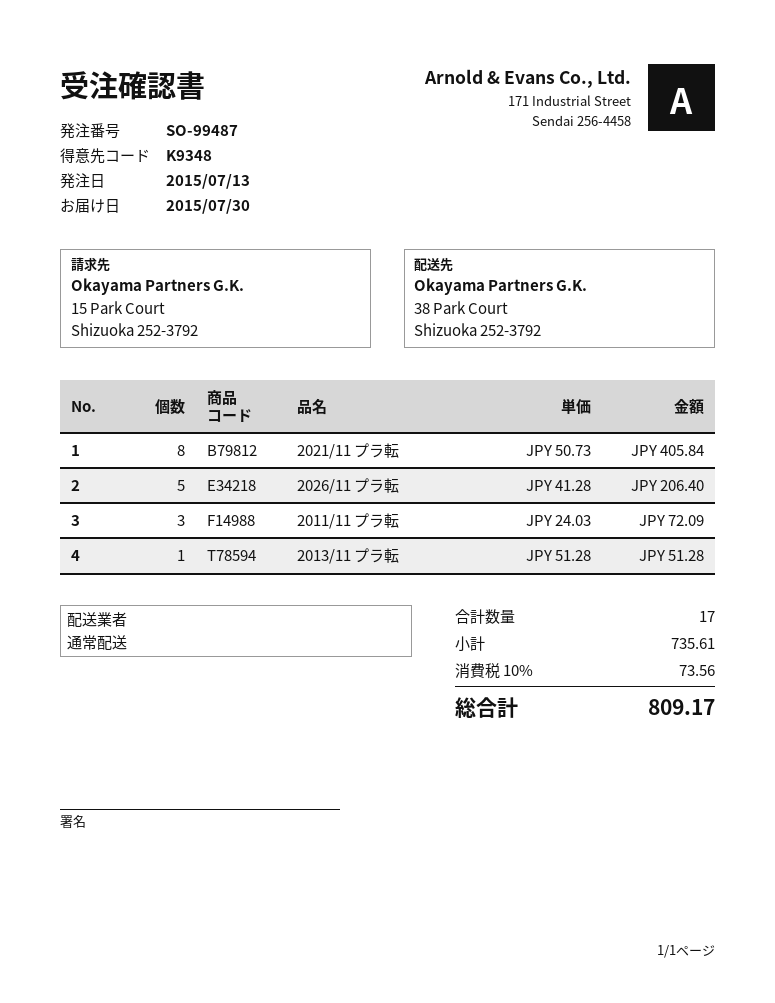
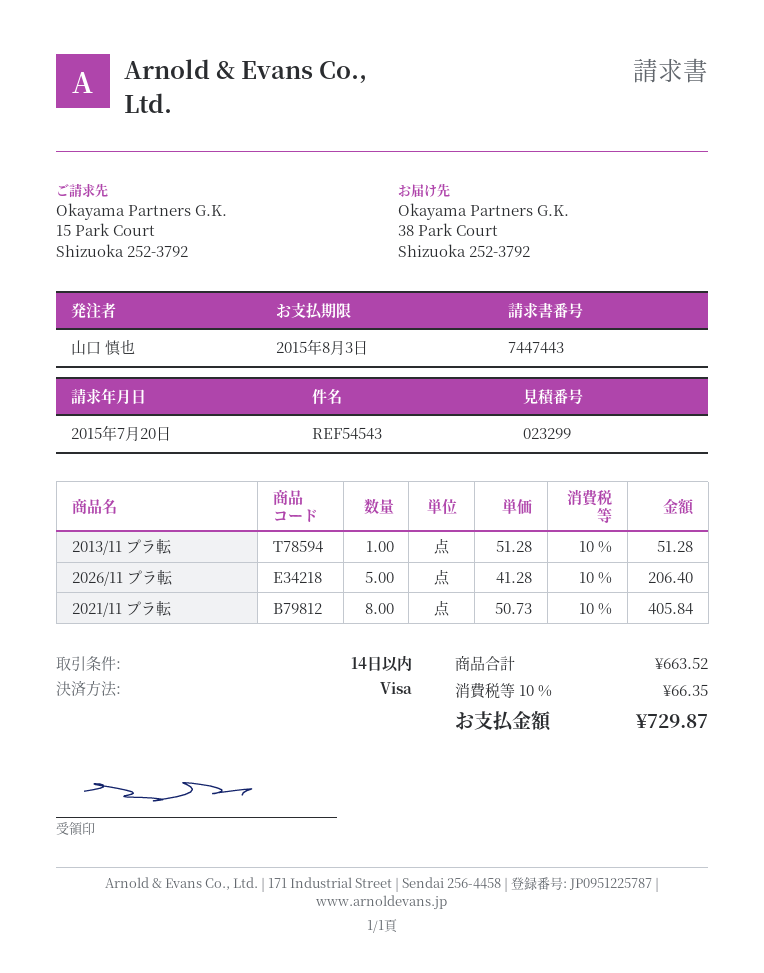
2011/11 プラ転: 3 x 24.03 = 72.09 -> none
subtotal: 735.61 -> 663.52
tax: 10% = 73.56 -> 10% = 66.35
total: 809.17 -> 729.87

